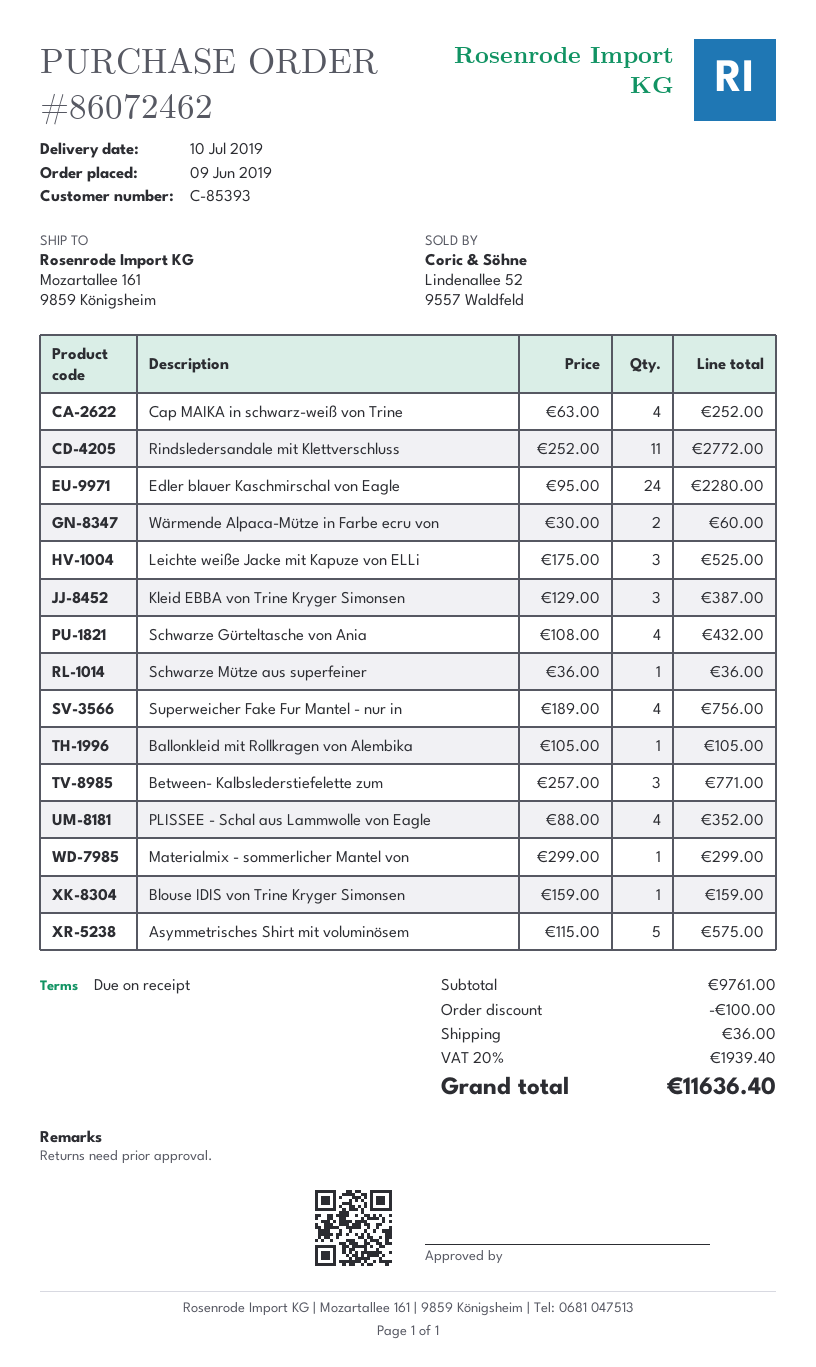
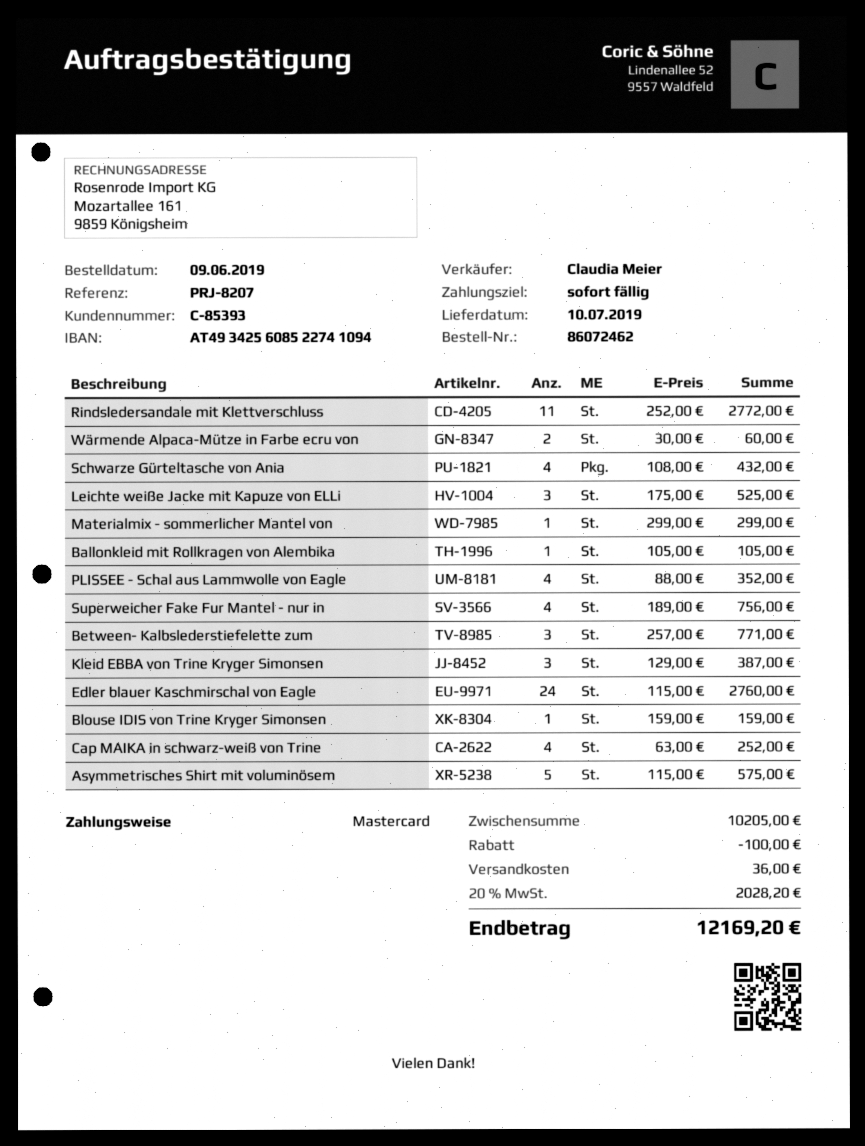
Edler blauer Kaschmirschal von Eagle: 24 x 95.00 = 2280.00 -> 24 x 115.00 = 2760.00
Schwarze Mütze aus superfeiner: 1 x 36.00 = 36.00 -> none
subtotal: 9761.00 -> 10205.00
tax: 20% = 1939.40 -> 20% = 2028.20
total: 11636.40 -> 12169.20

